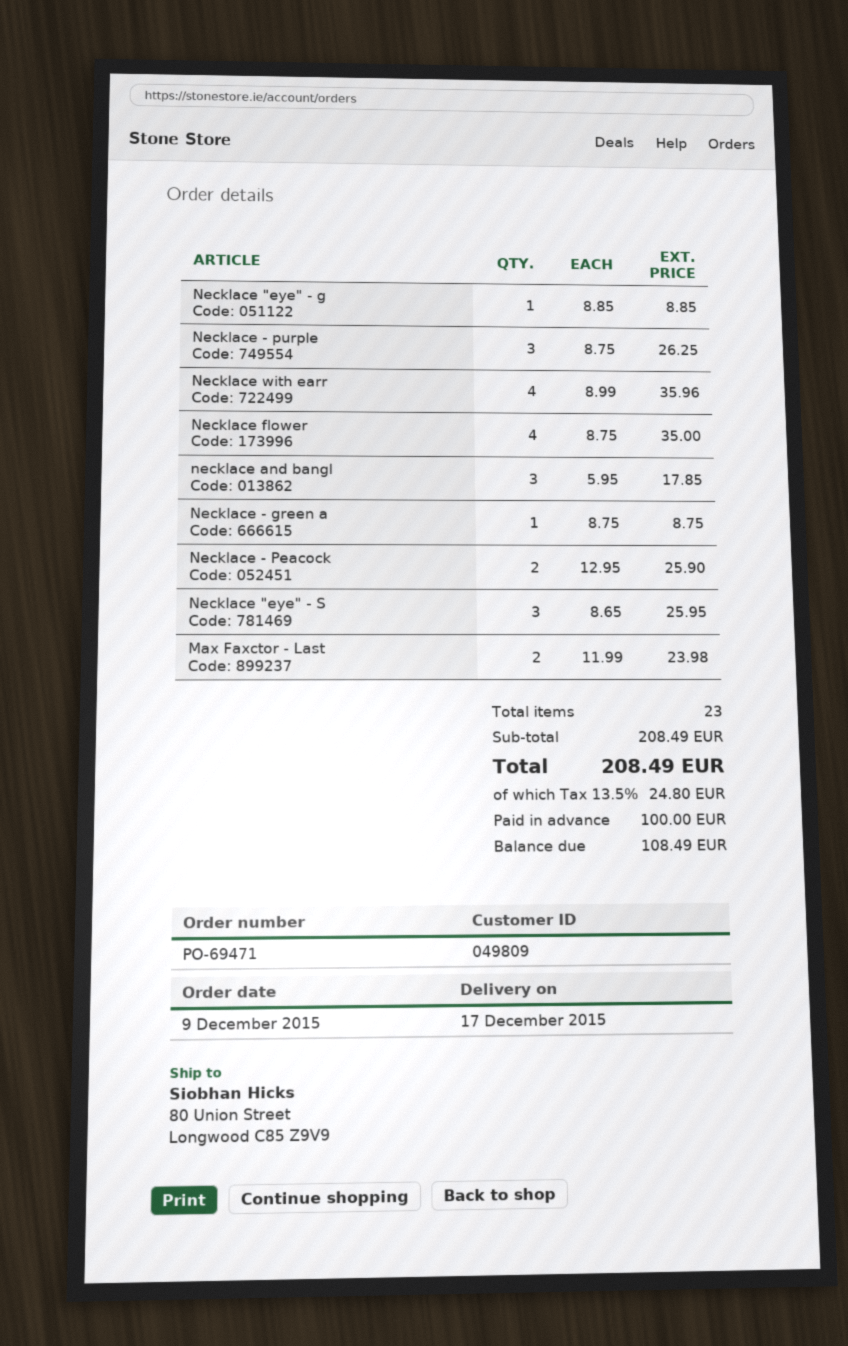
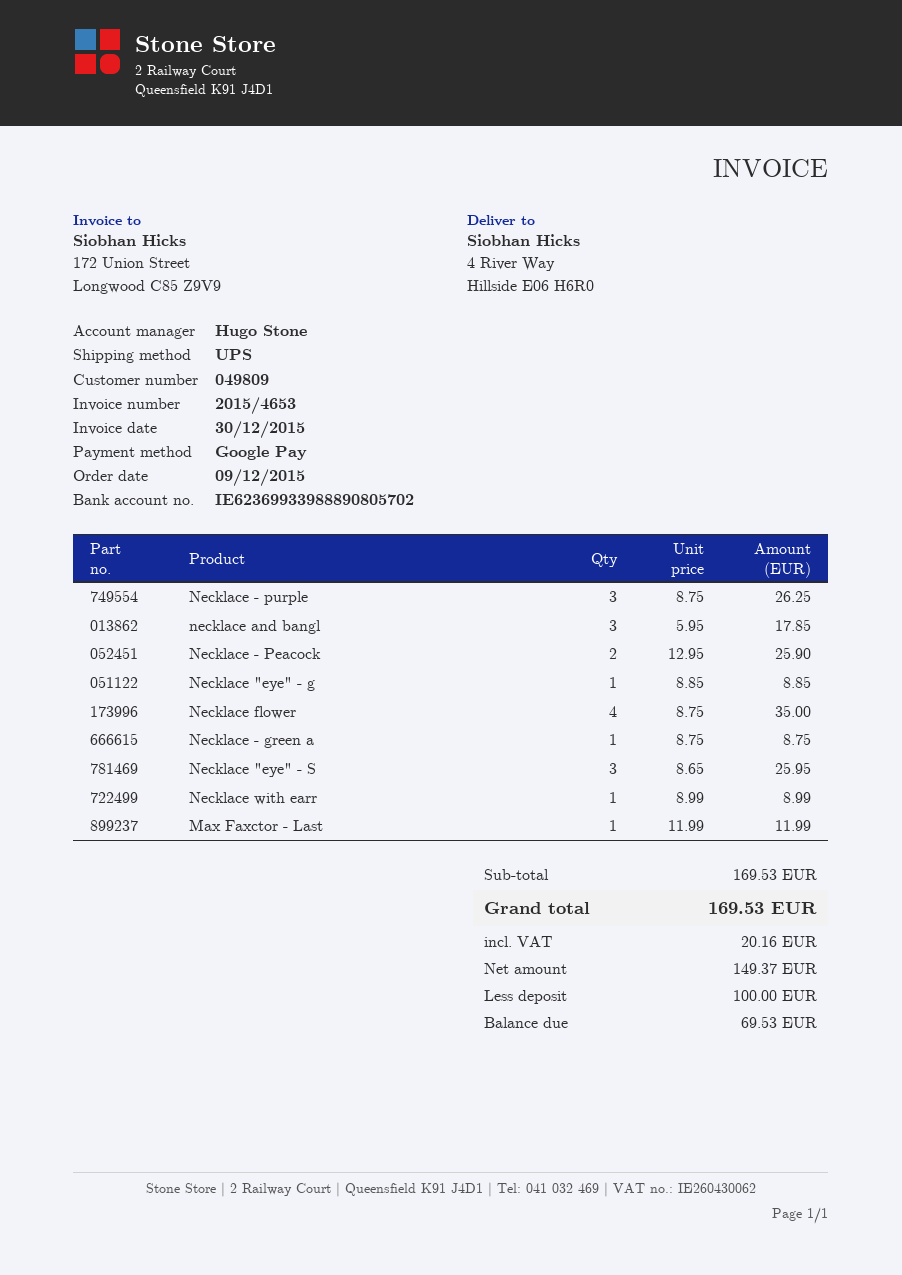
ship to: 80 Union Street, Longwood C85 Z9V9 -> 4 River Way, Hillside E06 H6R0
Necklace with earr: 4 x 8.99 = 35.96 -> 1 x 8.99 = 8.99
Max Faxctor - Last: 2 x 11.99 = 23.98 -> 1 x 11.99 = 11.99
subtotal: 208.49 -> 169.53
tax: 24.80 -> 20.16
total: 208.49 -> 169.53
balance: 108.49 -> 69.53

